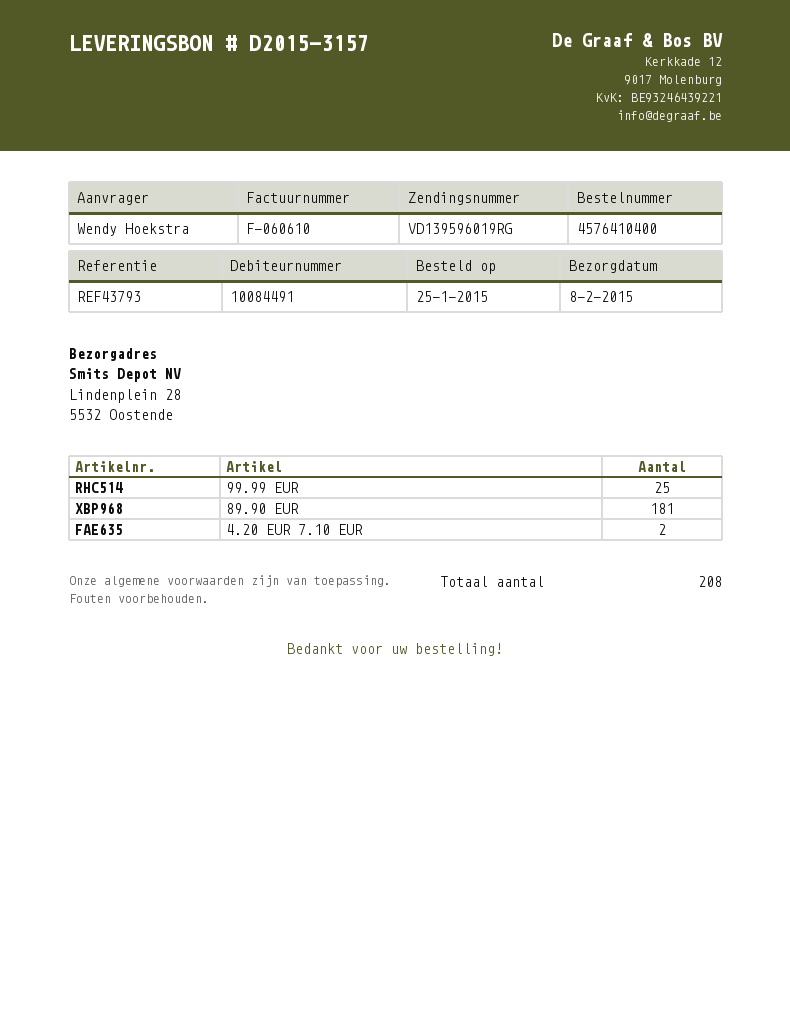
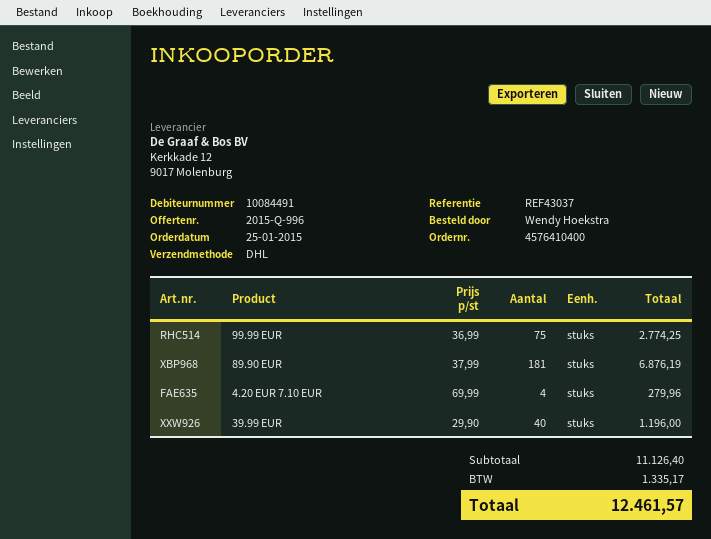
reference: REF43793 -> REF43037
99.99 EUR: 25 -> 75
4.20 EUR 7.10 EUR: 2 -> 4
39.99 EUR: none -> 40

